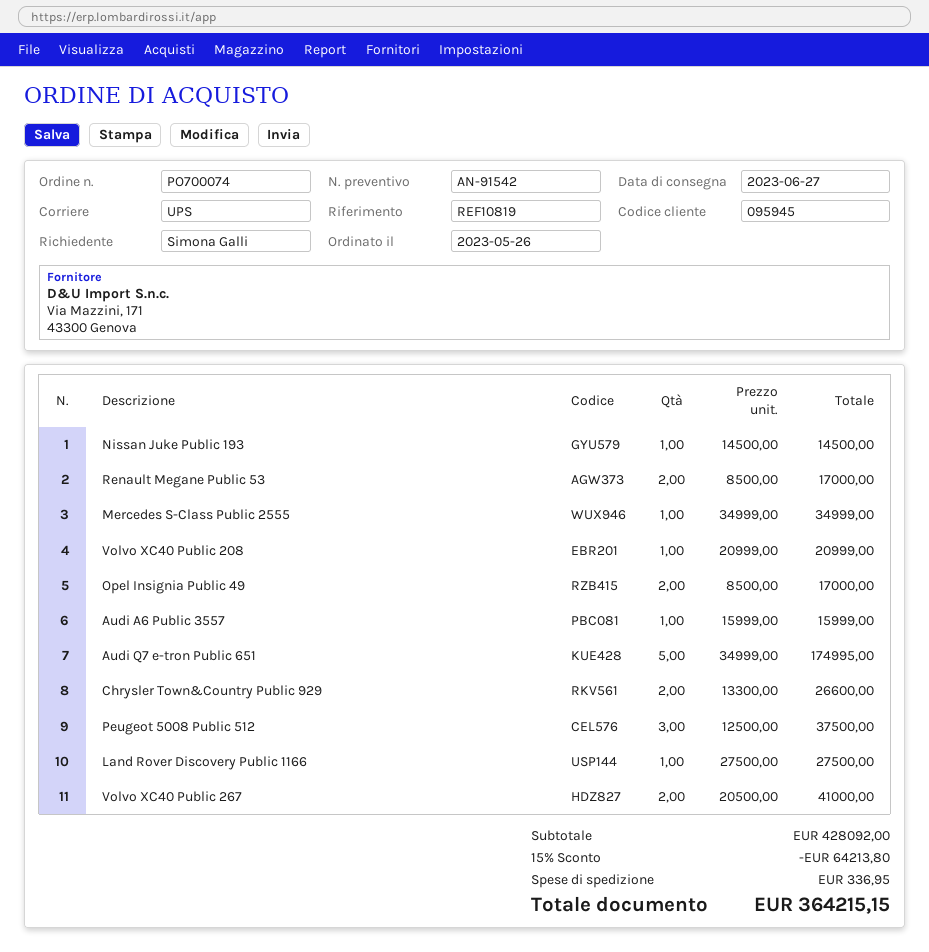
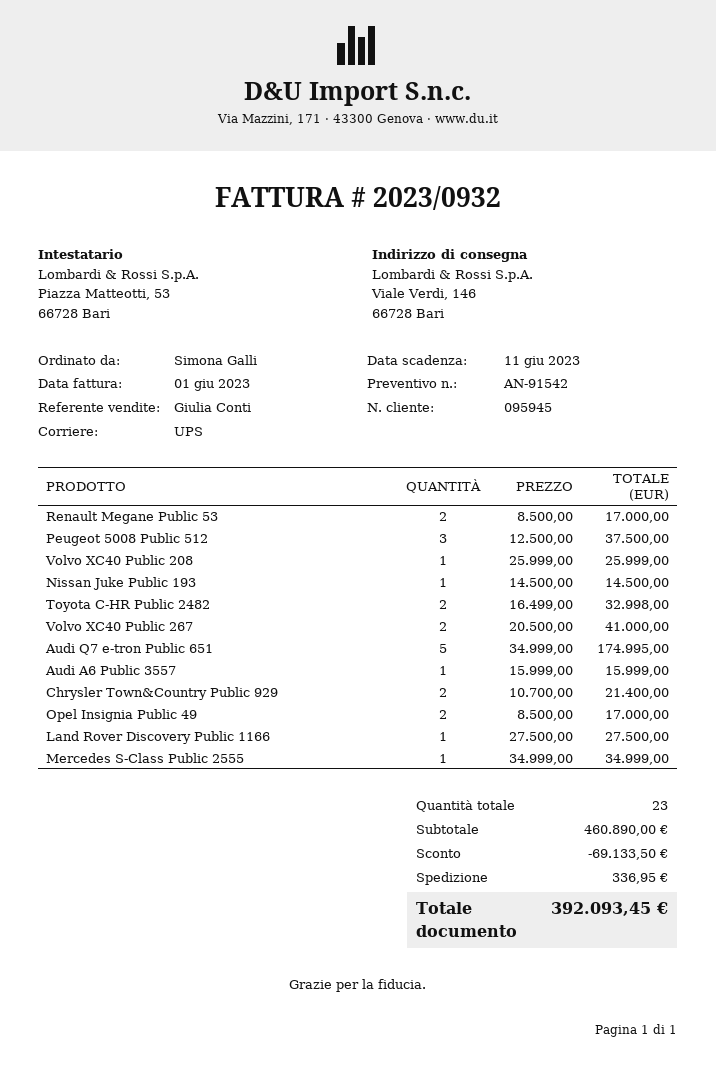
Volvo XC40 Public 208: 1 x 20999.00 = 20999.00 -> 1 x 25999.00 = 25999.00
Chrysler Town&Country Public 929: 2 x 13300.00 = 26600.00 -> 2 x 10700.00 = 21400.00
Toyota C-HR Public 2482: none -> 2 x 16499.00 = 32998.00
subtotal: 428092.00 -> 460890.00
discount: 64213.80 -> 69133.50
total: 364215.15 -> 392093.45

